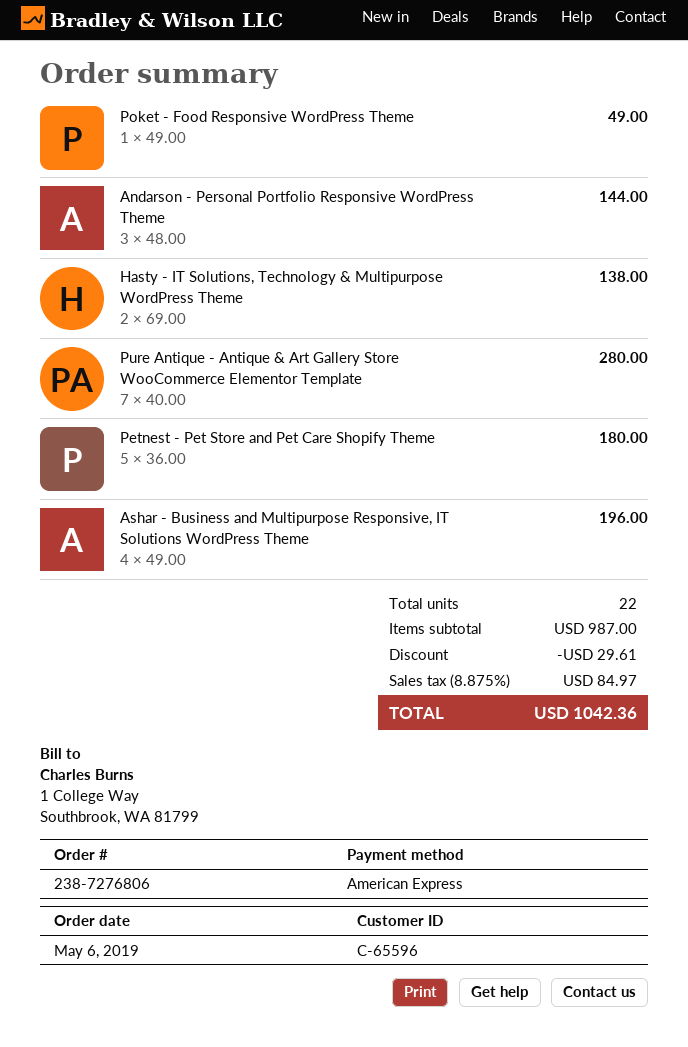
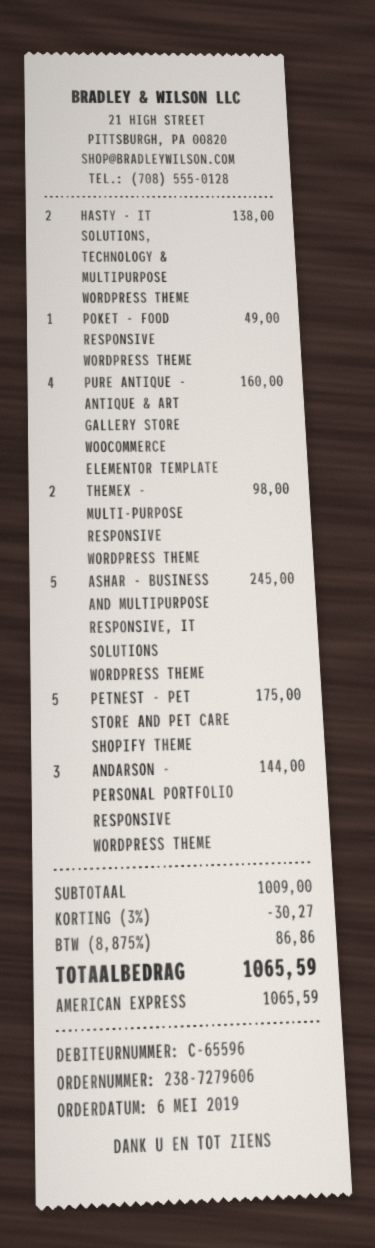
order number: 238-7276806 -> 238-7279606
Pure Antique - Antique & Art Gallery Store WooCommerce Elementor Template: 7 for 280.00 -> 4 for 160.00
Petnest - Pet Store and Pet Care Shopify Theme: 5 for 180.00 -> 5 for 175.00
Ashar - Business and Multipurpose Responsive, IT Solutions WordPress Theme: 4 for 196.00 -> 5 for 245.00
THEMEX - MULTI-PURPOSE RESPONSIVE WORDPRESS THEME: none -> 2 for 98.00
subtotal: 987.00 -> 1009.00
discount: 29.61 -> 30.27
tax: 8.875% = 84.97 -> 8.875% = 86.86
total: 1042.36 -> 1065.59

